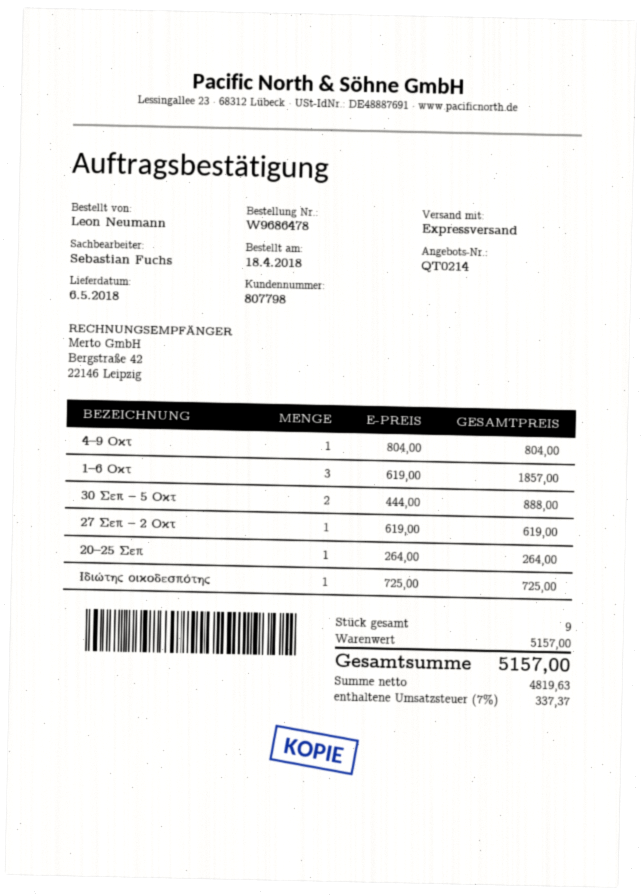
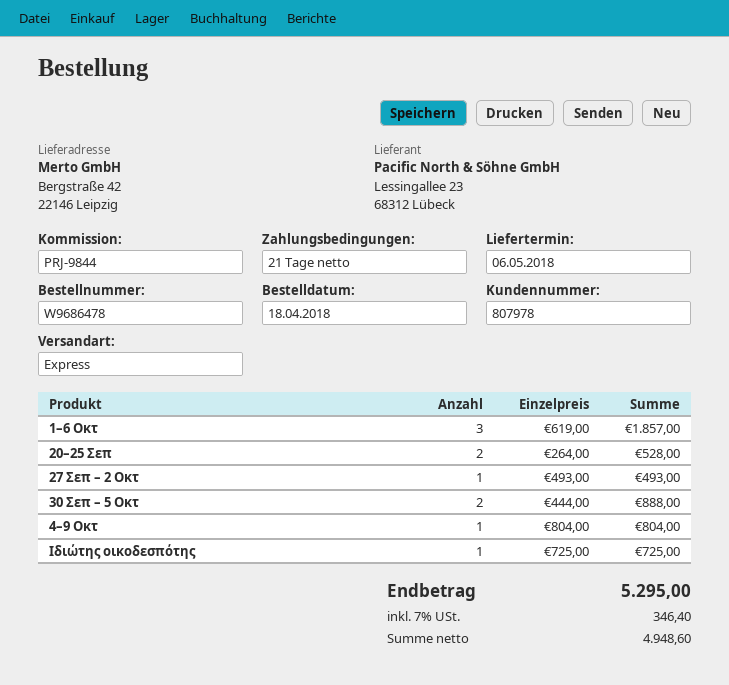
customer number: 807798 -> 807978
27 Σεπ – 2 Οκτ: 1 x 619.00 = 619.00 -> 1 x 493.00 = 493.00
20–25 Σεπ: 1 x 264.00 = 264.00 -> 2 x 264.00 = 528.00
net: 4819.63 -> 4948.60
tax: 7% = 337.37 -> 7% = 346.40
total: 5157.00 -> 5295.00

